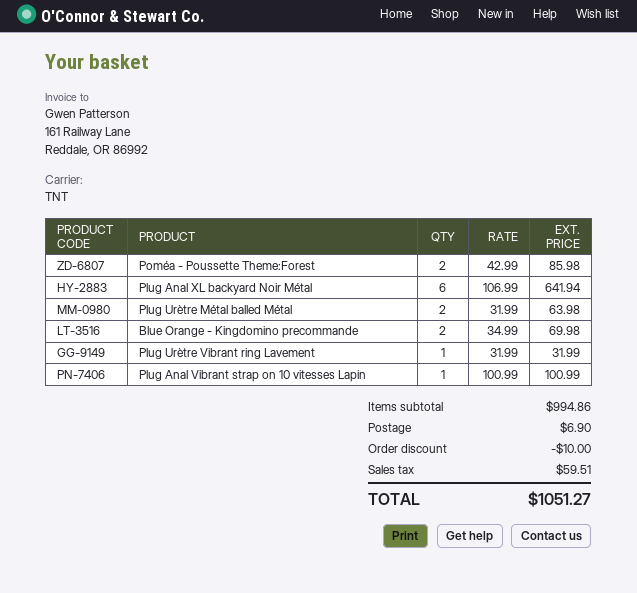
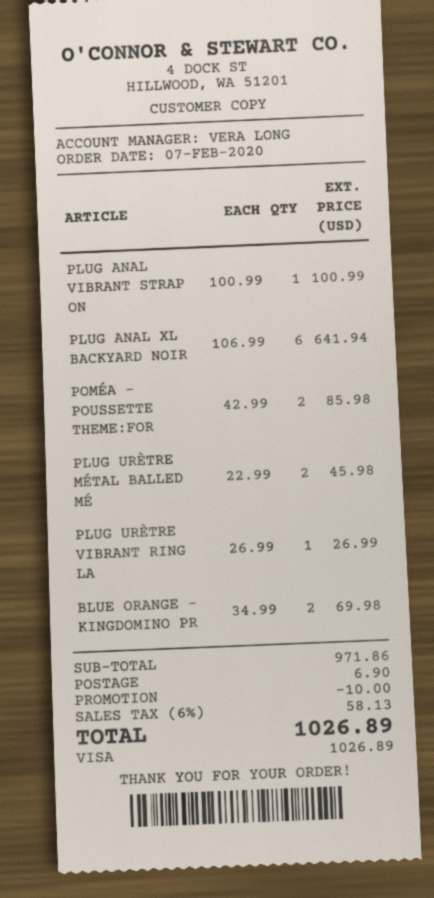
Plug Urètre Métal balled Métal: 2 x 31.99 = 63.98 -> 2 x 22.99 = 45.98
Plug Urètre Vibrant ring Lavement: 1 x 31.99 = 31.99 -> 1 x 26.99 = 26.99
subtotal: 994.86 -> 971.86
tax: 59.51 -> 58.13
total: 1051.27 -> 1026.89

